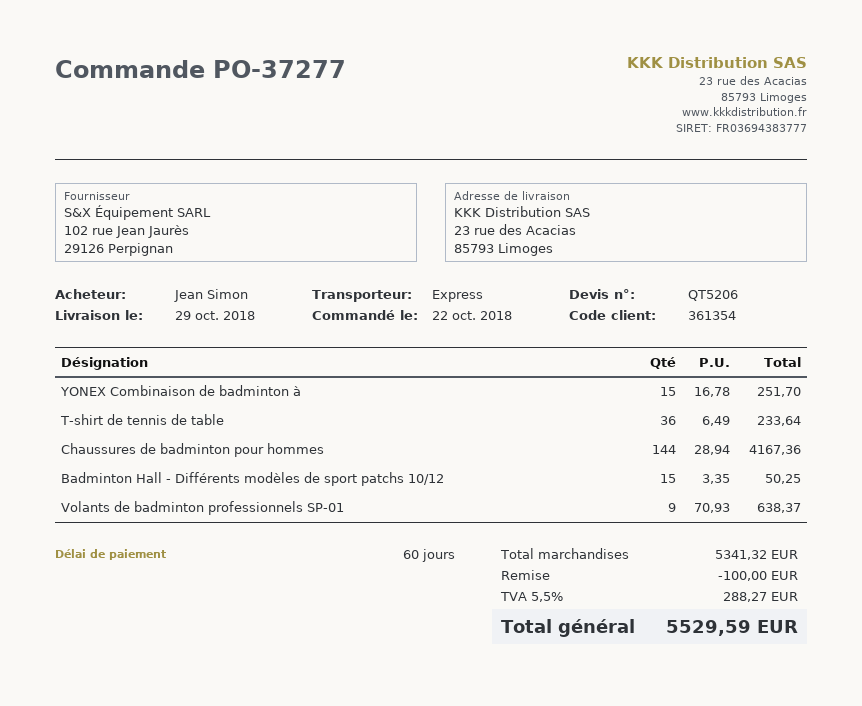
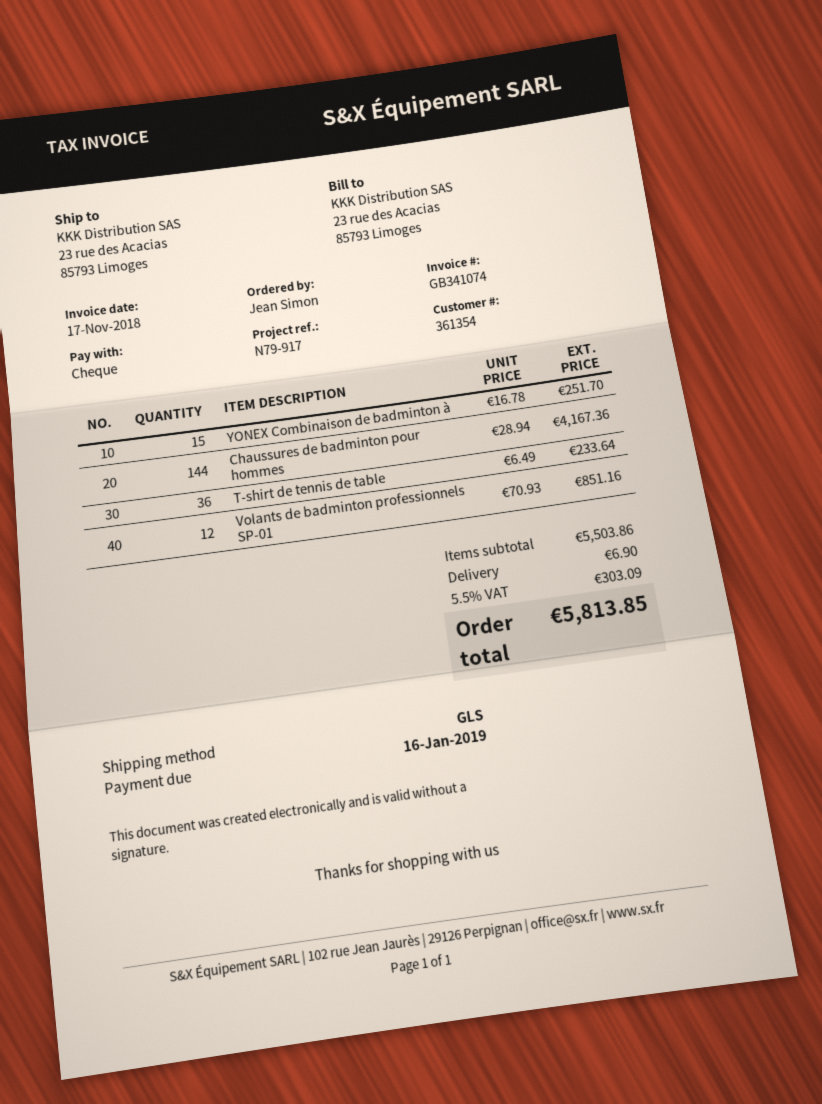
shipping method: express -> GLS
Badminton Hall - Différents modèles de sport patchs 10/12: 15 x 3.35 = 50.25 -> none
Volants de badminton professionnels SP-01: 9 x 70.93 = 638.37 -> 12 x 70.93 = 851.16
subtotal: 5341.32 -> 5503.86
discount: 100.00 -> none
shipping: none -> 6.90
tax: 5.5% = 288.27 -> 5.5% = 303.09
total: 5529.59 -> 5813.85

